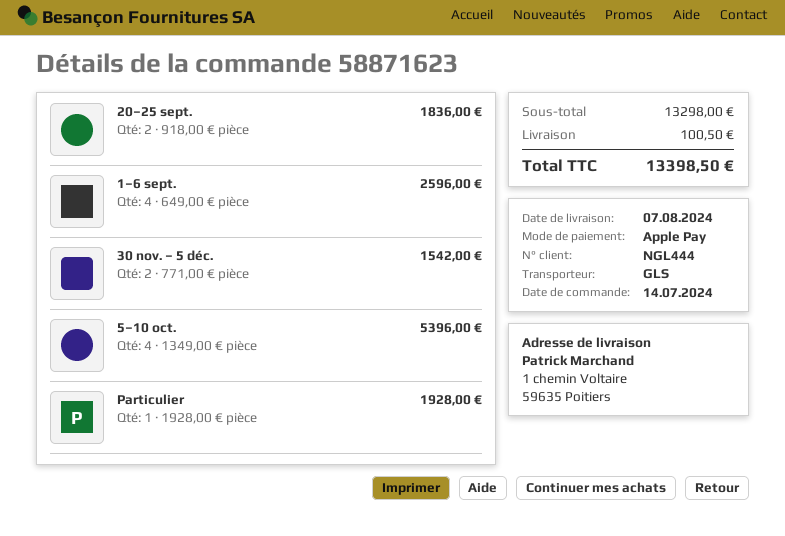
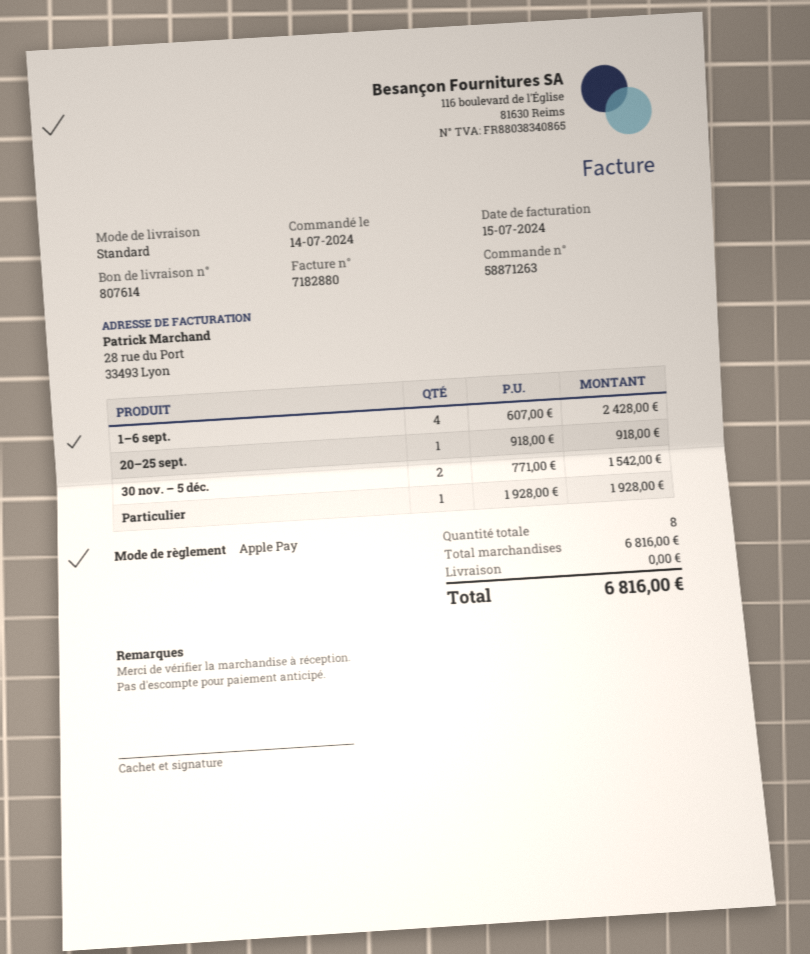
order number: 58871623 -> 58871263
shipping method: GLS -> standard
20–25 sept.: 2 x 918.00 = 1836.00 -> 1 x 918.00 = 918.00
1–6 sept.: 4 x 649.00 = 2596.00 -> 4 x 607.00 = 2428.00
5–10 oct.: 4 x 1349.00 = 5396.00 -> none
subtotal: 13298.00 -> 6816.00
shipping: 100.50 -> 0.00
total: 13398.50 -> 6816.00

